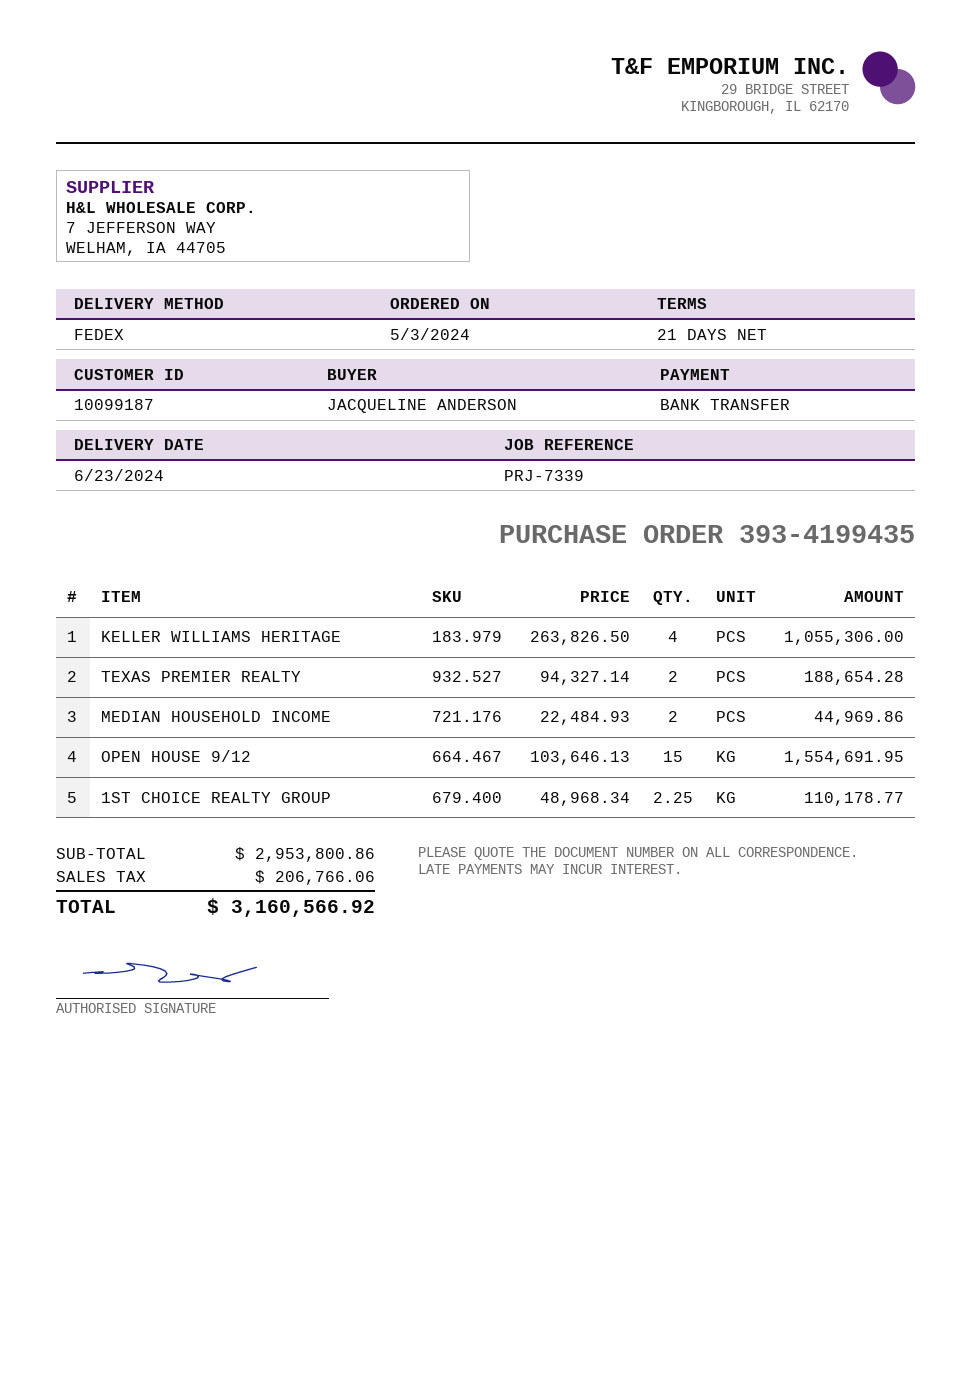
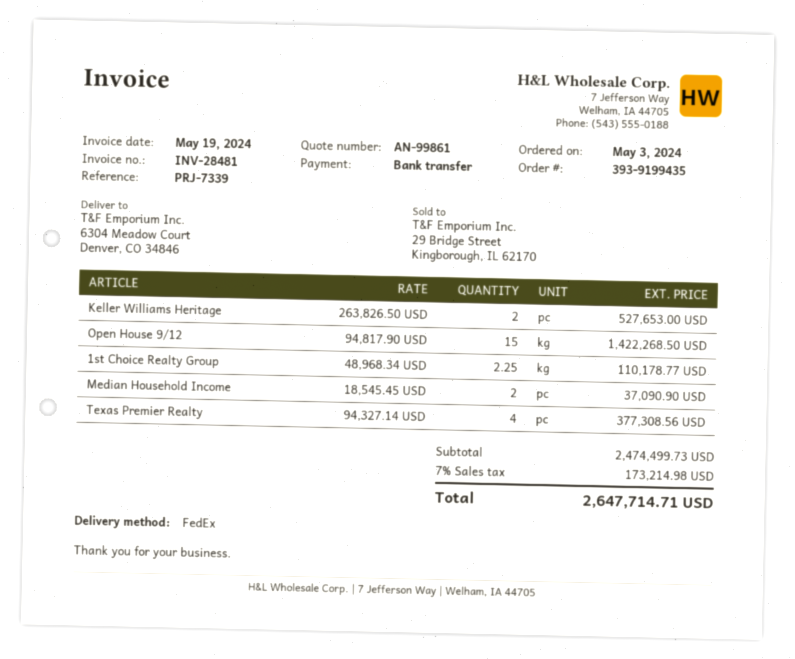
order number: 393-4199435 -> 393-9199435
KELLER WILLIAMS HERITAGE: 4 x 263826.50 = 1055306.00 -> 2 x 263826.50 = 527653.00
TEXAS PREMIER REALTY: 2 x 94327.14 = 188654.28 -> 4 x 94327.14 = 377308.56
MEDIAN HOUSEHOLD INCOME: 2 x 22484.93 = 44969.86 -> 2 x 18545.45 = 37090.90
OPEN HOUSE 9/12: 15 x 103646.13 = 1554691.95 -> 15 x 94817.90 = 1422268.50
subtotal: 2953800.86 -> 2474499.73
tax: 206766.06 -> 173214.98
total: 3160566.92 -> 2647714.71

